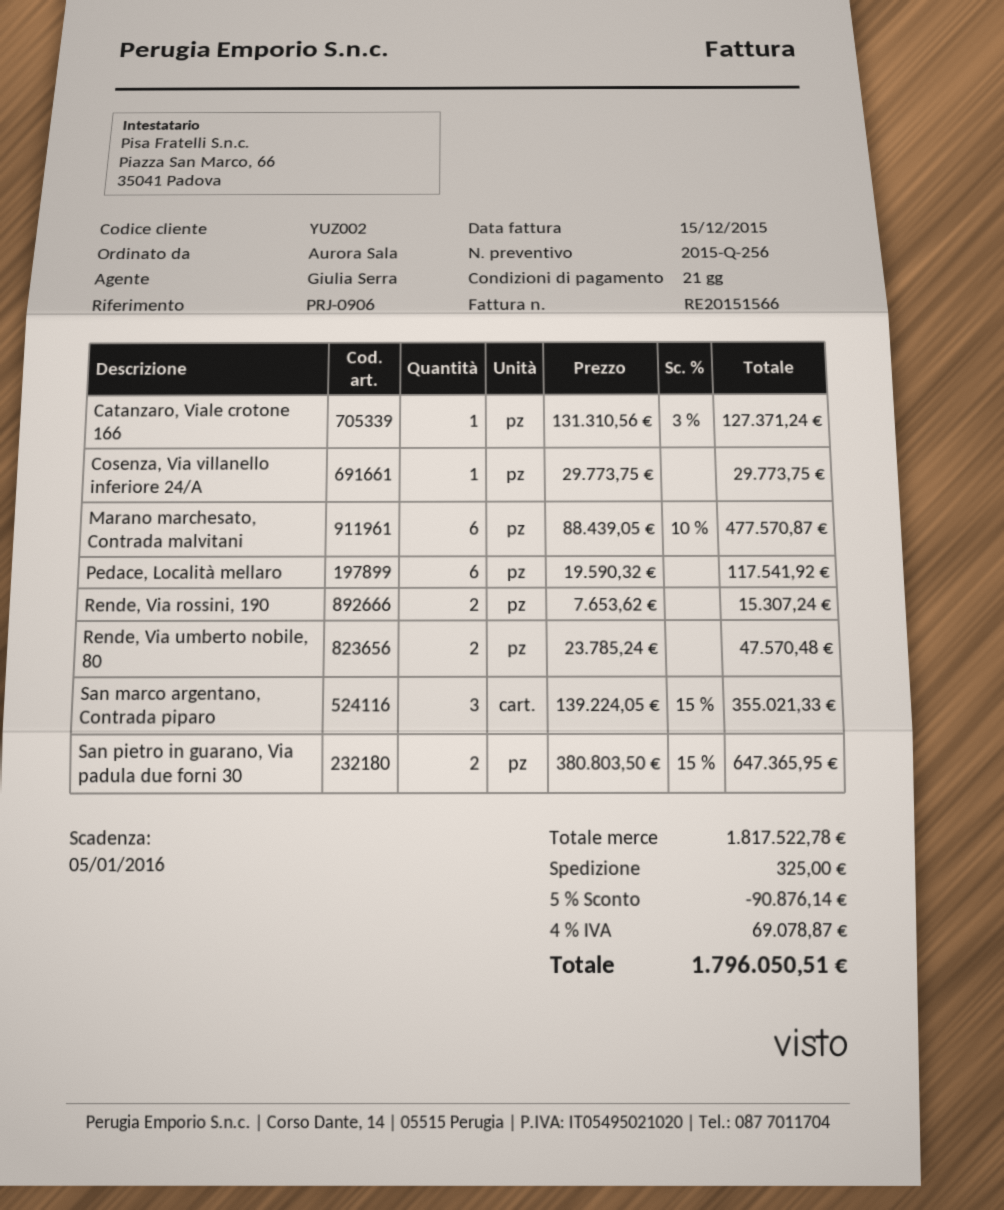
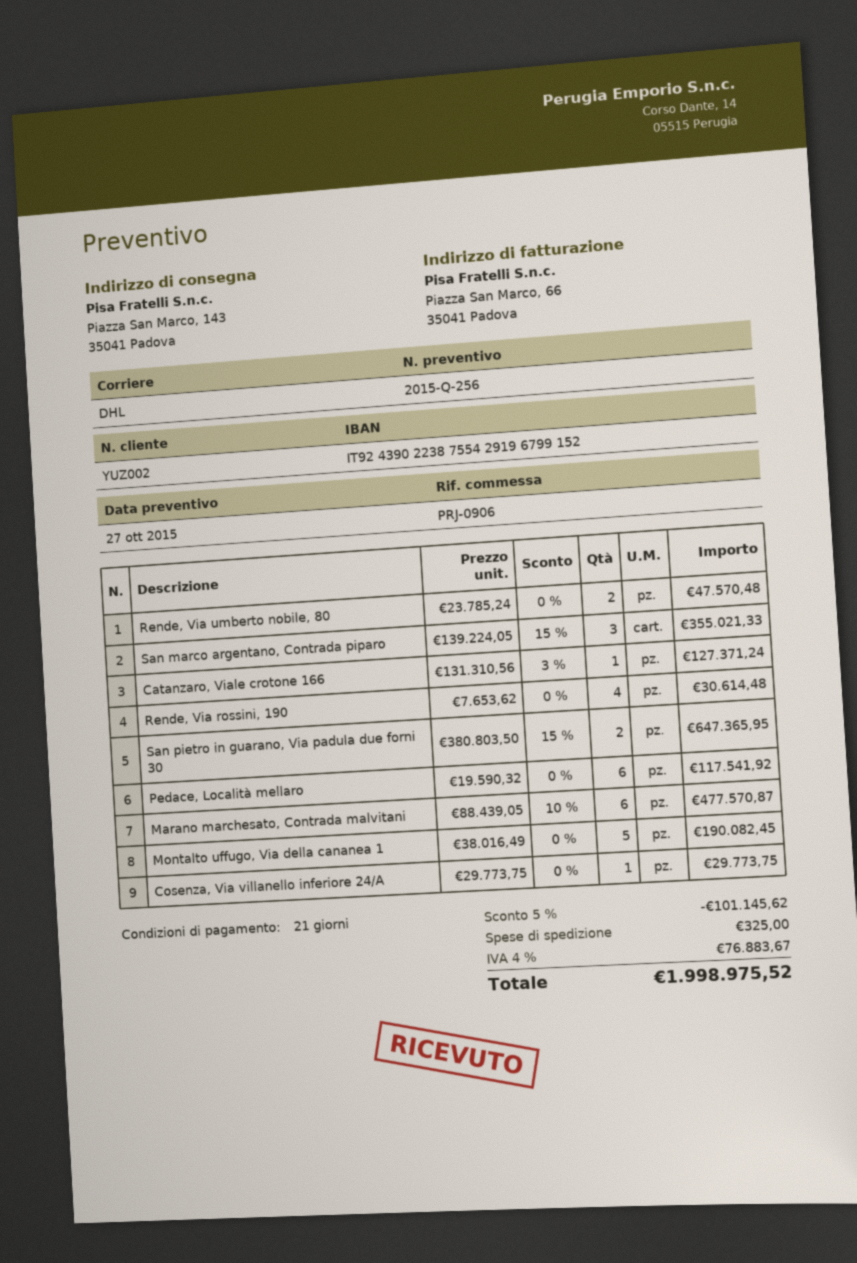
Rende, Via rossini, 190: 2 x 7653.62 = 15307.24 -> 4 x 7653.62 = 30614.48
Montalto uffugo, Via della cananea 1: none -> 5 x 38016.49 = 190082.45
discount: 5% = 90876.14 -> 5% = 101145.62
tax: 4% = 69078.87 -> 4% = 76883.67
total: 1796050.51 -> 1998975.52

